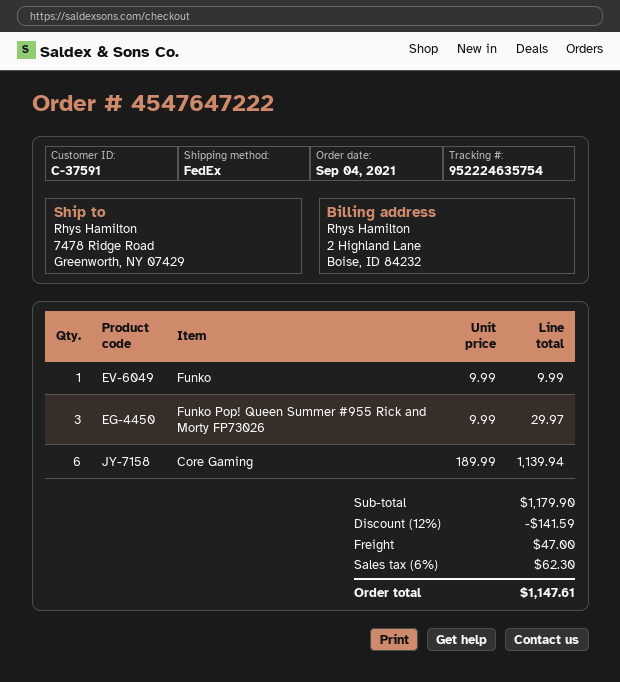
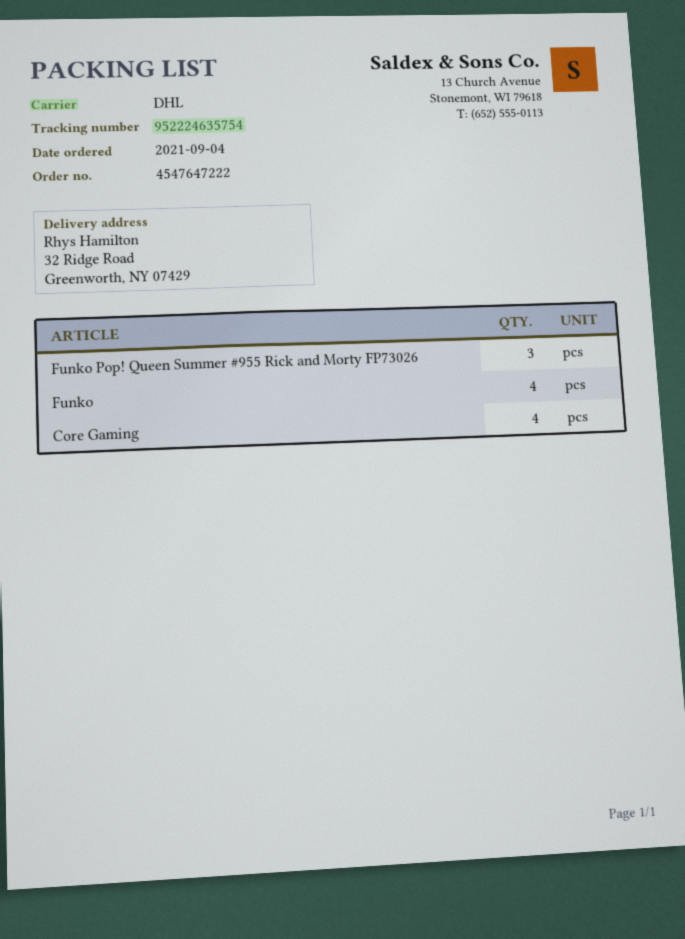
shipping method: FedEx -> DHL
ship to: 7478 Ridge Road, Greenworth, NY 07429 -> 32 Ridge Road, Greenworth, NY 07429
Funko: 1 -> 4
Core Gaming: 6 -> 4

